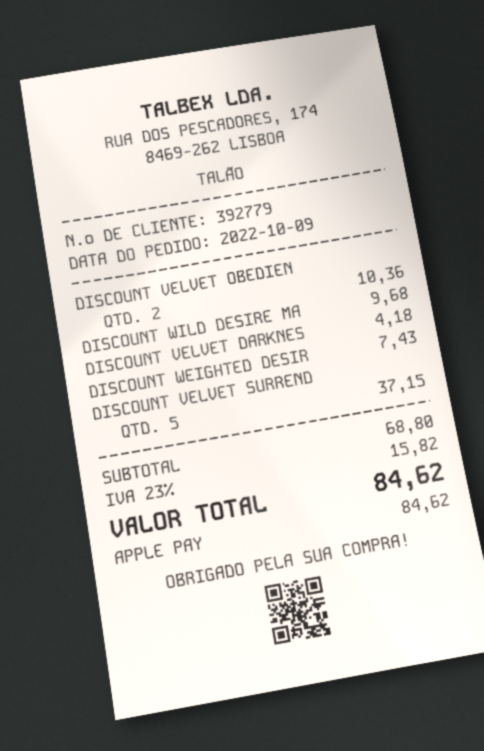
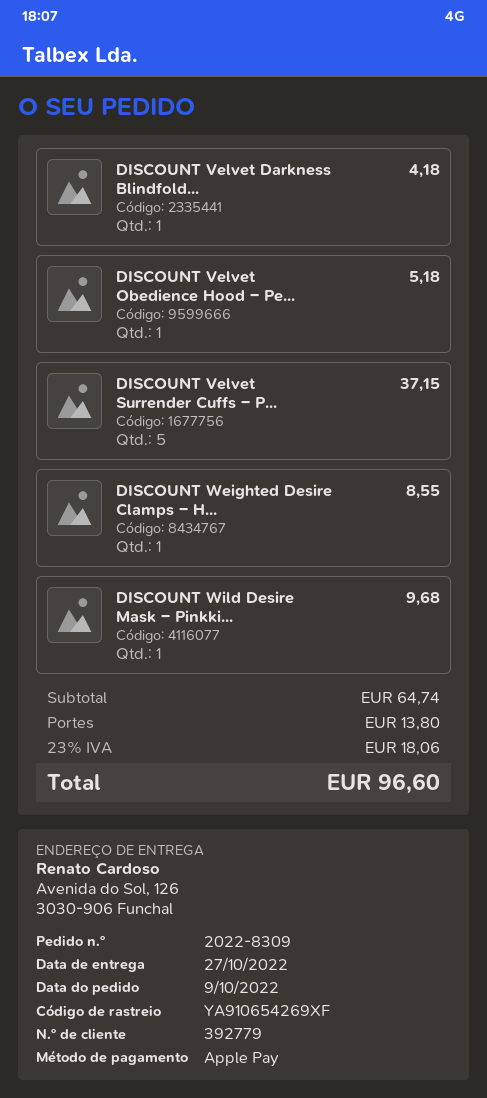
DISCOUNT VELVET OBEDIEN: 2 for 10.36 -> 1 for 5.18
DISCOUNT WEIGHTED DESIR: 1 for 7.43 -> 1 for 8.55
subtotal: 68.80 -> 64.74
shipping: none -> 13.80
tax: 23% = 15.82 -> 23% = 18.06
total: 84.62 -> 96.60

